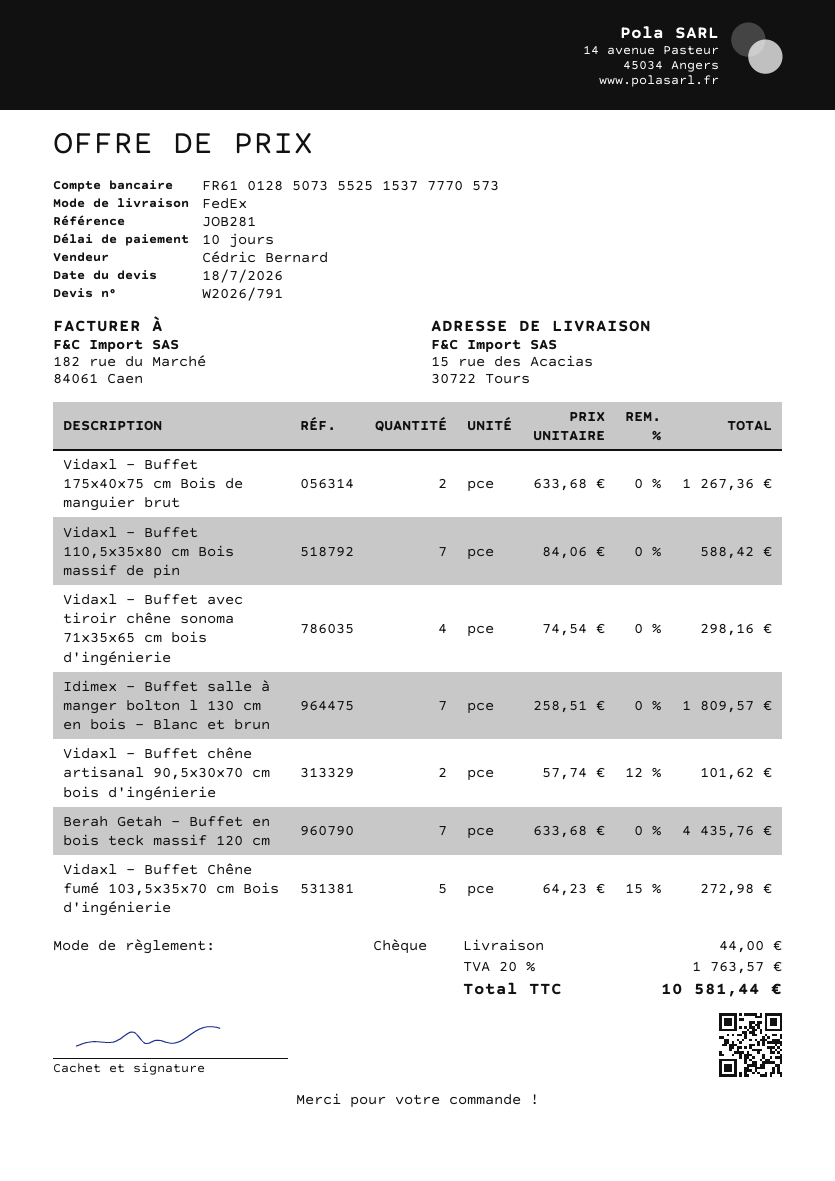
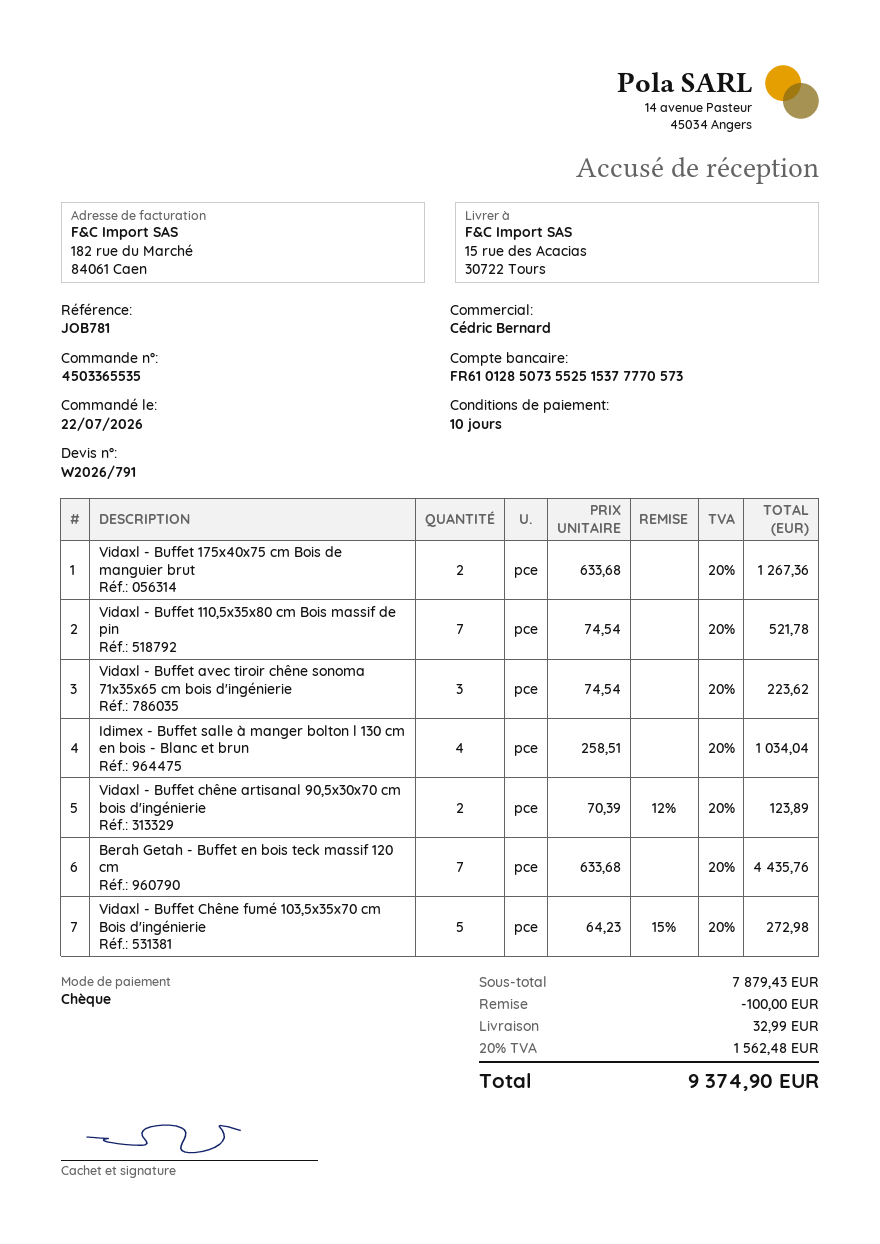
reference: JOB281 -> JOB781
Vidaxl - Buffet 110,5x35x80 cm Bois massif de pin: 7 x 84.06 = 588.42 -> 7 x 74.54 = 521.78
Vidaxl - Buffet avec tiroir chêne sonoma 71x35x65 cm bois d'ingénierie: 4 x 74.54 = 298.16 -> 3 x 74.54 = 223.62
Idimex - Buffet salle à manger bolton l 130 cm en bois - Blanc et brun: 7 x 258.51 = 1809.57 -> 4 x 258.51 = 1034.04
Vidaxl - Buffet chêne artisanal 90,5x30x70 cm bois d'ingénierie: 2 x 57.74 - 12% = 101.62 -> 2 x 70.39 - 12% = 123.89
discount: none -> 100.00
shipping: 44.00 -> 32.99
tax: 20% = 1763.57 -> 20% = 1562.48
total: 10581.44 -> 9374.90

